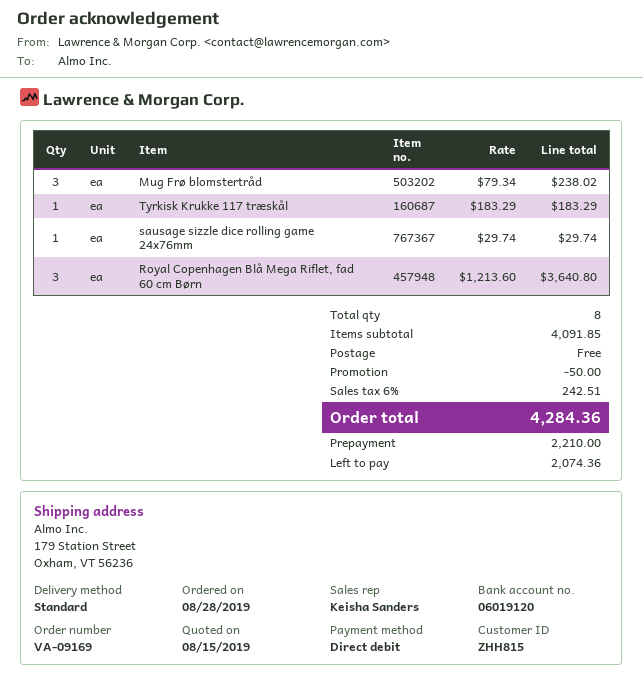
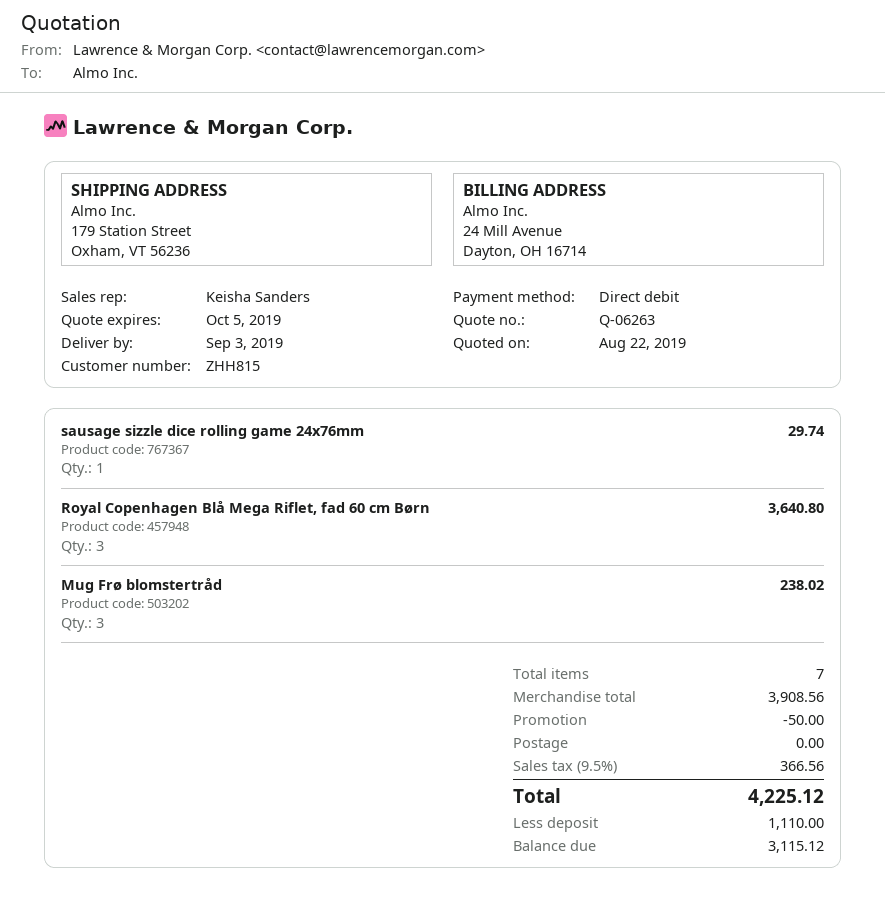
quote date: 2019-08-15 -> 2019-08-22
Tyrkisk Krukke 117 træskål: 1 for 183.29 -> none
total quantity: 8 -> 7
subtotal: 4091.85 -> 3908.56
tax: 6% = 242.51 -> 9.5% = 366.56
total: 4284.36 -> 4225.12
deposit: 2210.00 -> 1110.00
balance: 2074.36 -> 3115.12

